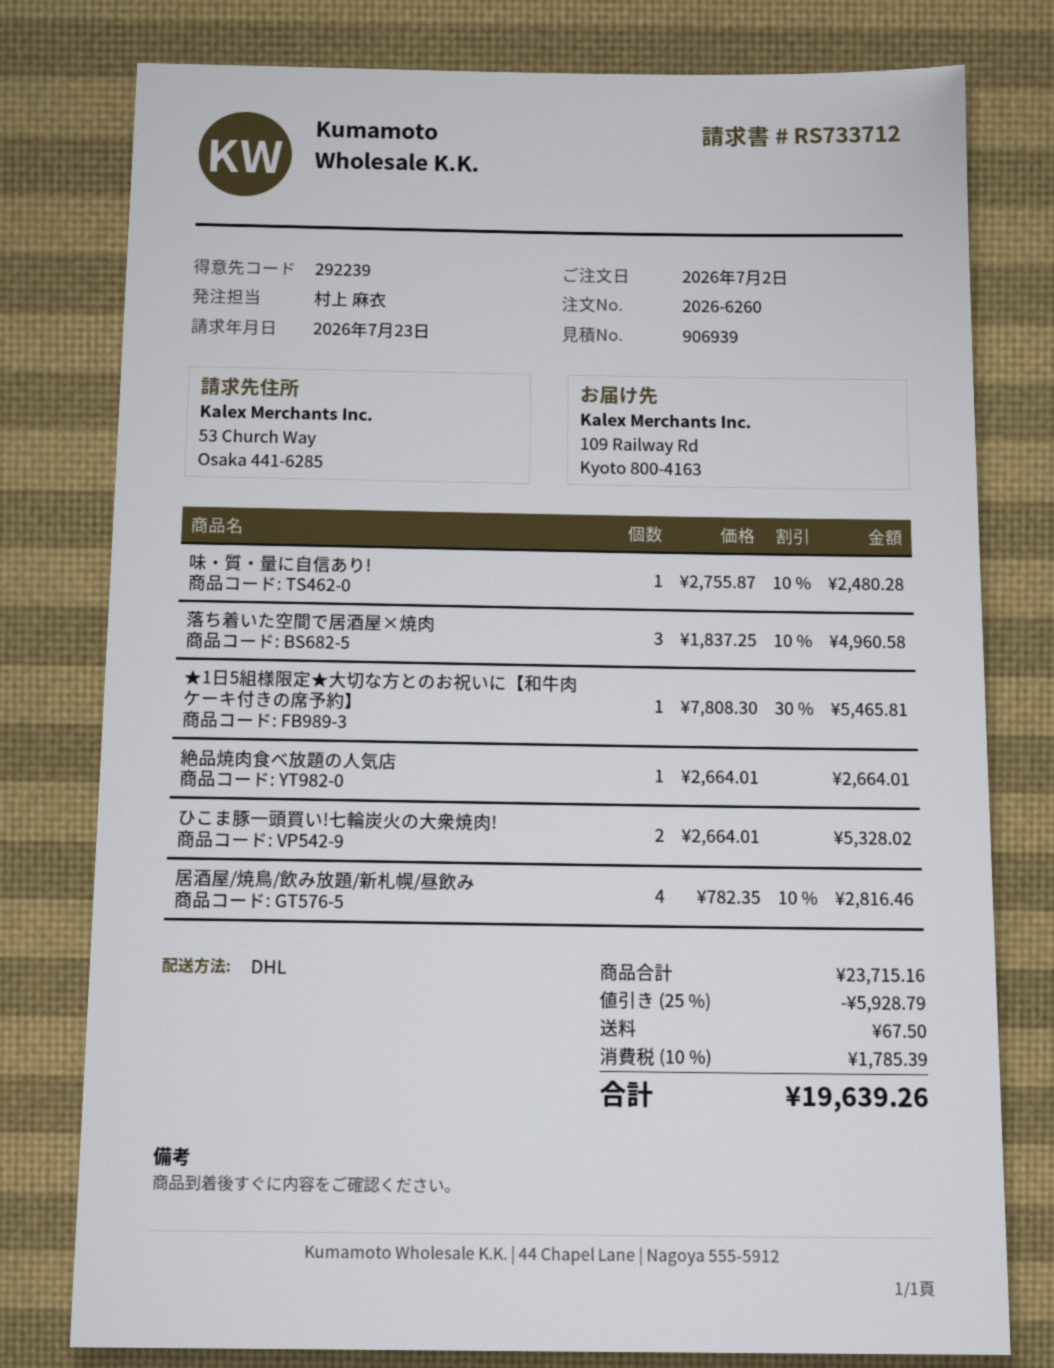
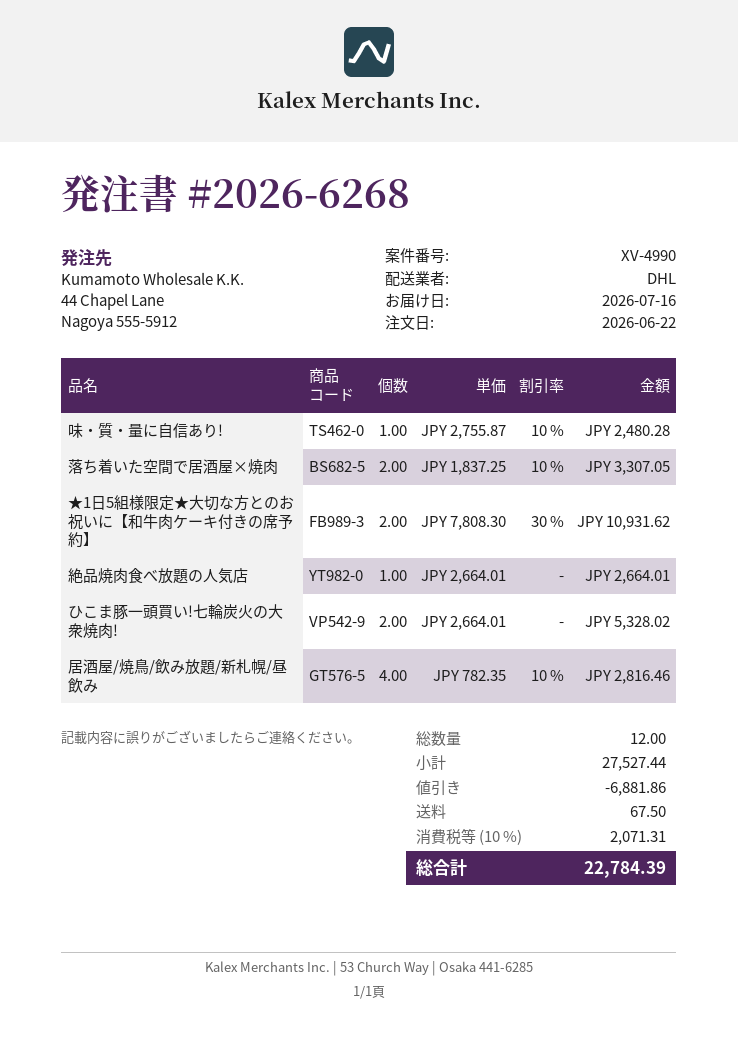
order number: 2026-6260 -> 2026-6268
order date: 2026-07-02 -> 2026-06-22
落ち着いた空間で居酒屋×焼肉: 3 x 1837.25 - 10% = 4960.58 -> 2 x 1837.25 - 10% = 3307.05
★1日5組様限定★大切な方とのお祝いに【和牛肉ケーキ付きの席予約】: 1 x 7808.30 - 30% = 5465.81 -> 2 x 7808.30 - 30% = 10931.62
subtotal: 23715.16 -> 27527.44
discount: 5928.79 -> 6881.86
tax: 10% = 1785.39 -> 10% = 2071.31
total: 19639.26 -> 22784.39

